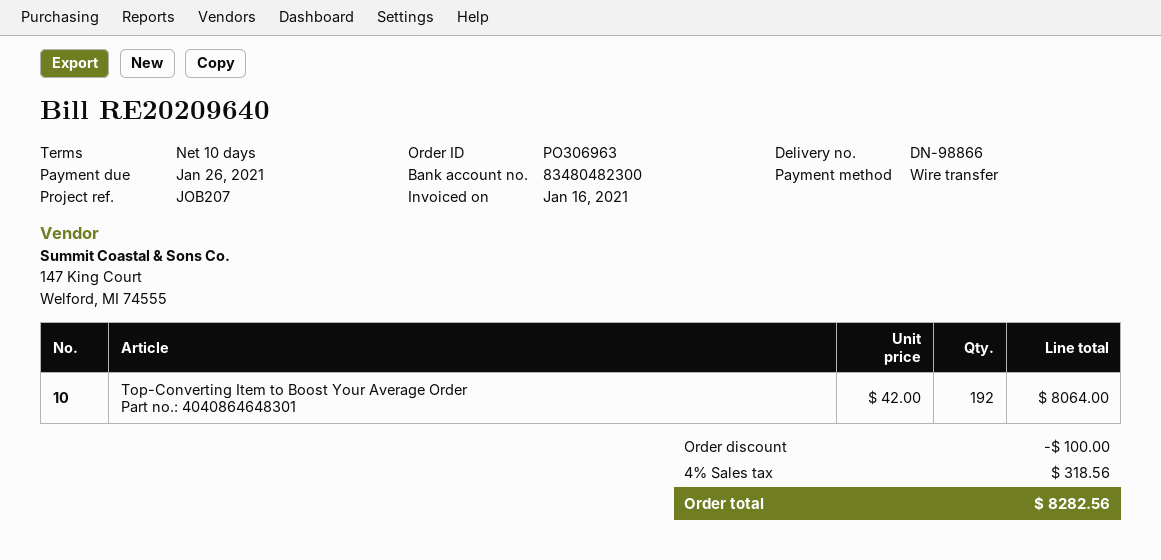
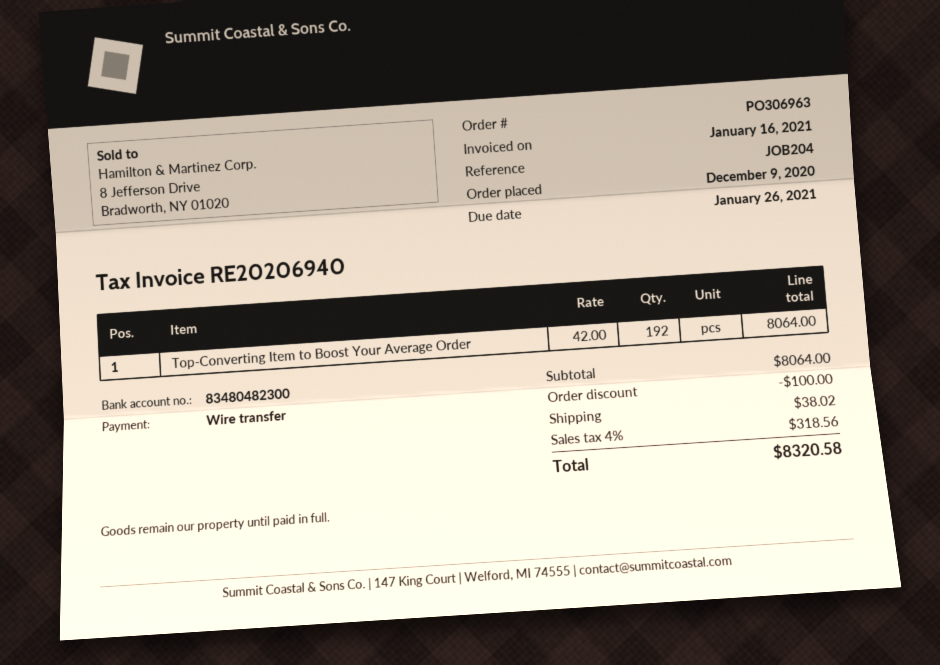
invoice number: RE20209640 -> RE20206940
reference: JOB207 -> JOB204
shipping: none -> 38.02
total: 8282.56 -> 8320.58

